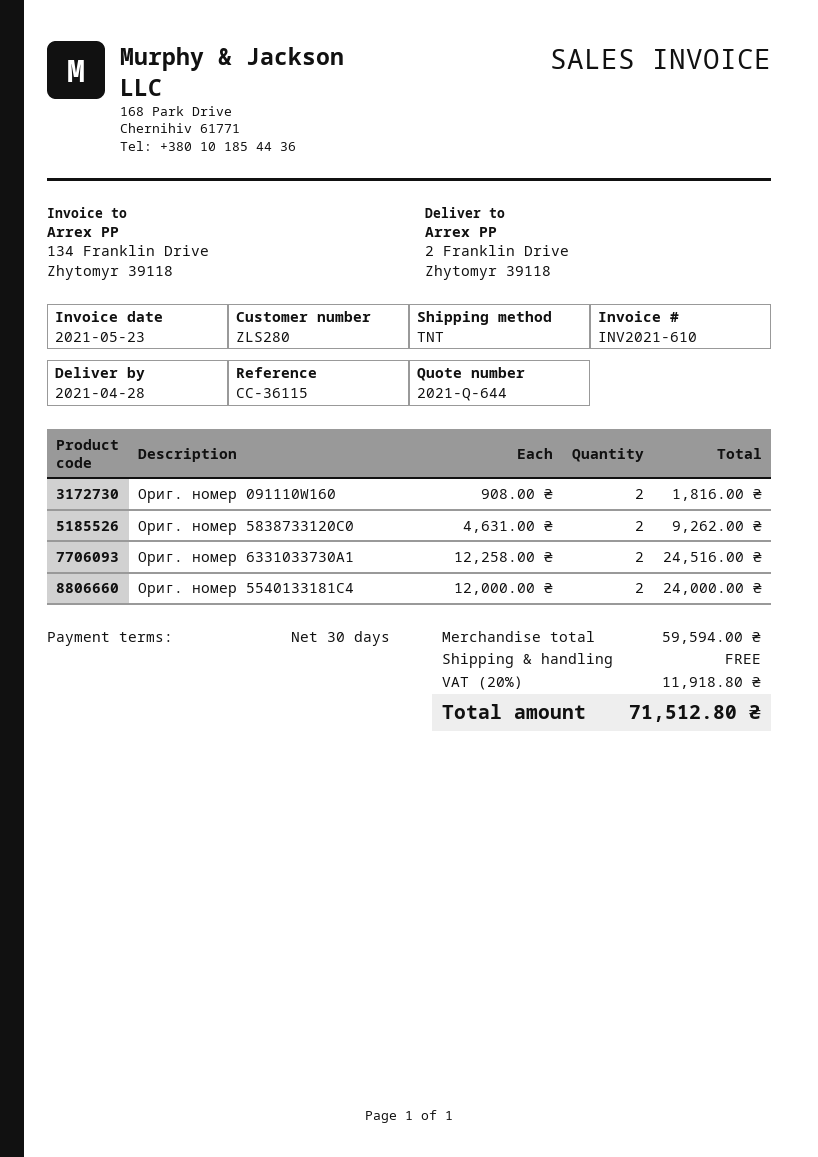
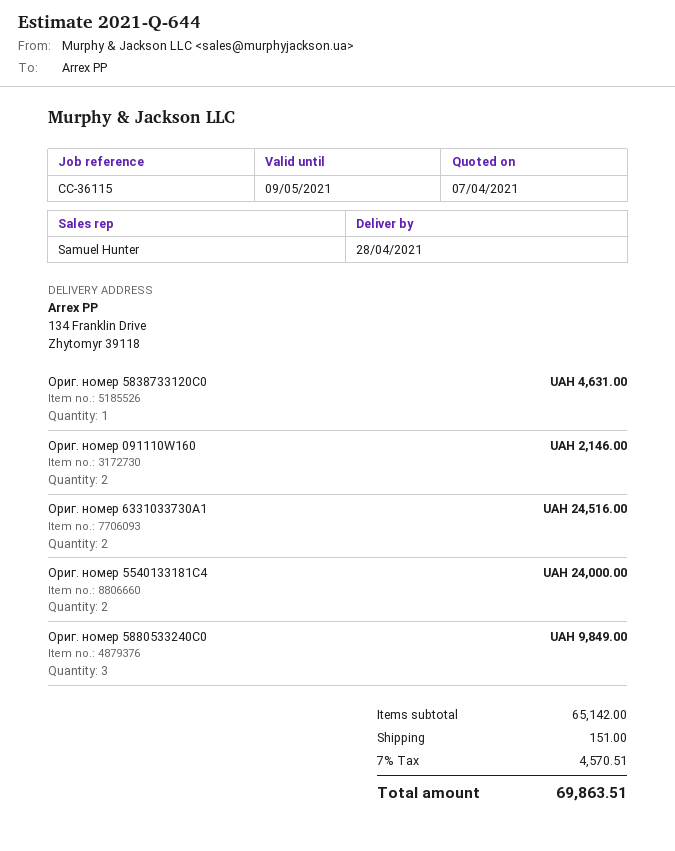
ship to: 2 Franklin Drive, Zhytomyr 39118 -> 134 Franklin Drive, Zhytomyr 39118
Ориг. номер 091110W160: 2 for 1816.00 -> 2 for 2146.00
Ориг. номер 5838733120C0: 2 for 9262.00 -> 1 for 4631.00
Ориг. номер 5880533240C0: none -> 3 for 9849.00
subtotal: 59594.00 -> 65142.00
shipping: 0.00 -> 151.00
tax: 20% = 11918.80 -> 7% = 4570.51
total: 71512.80 -> 69863.51

